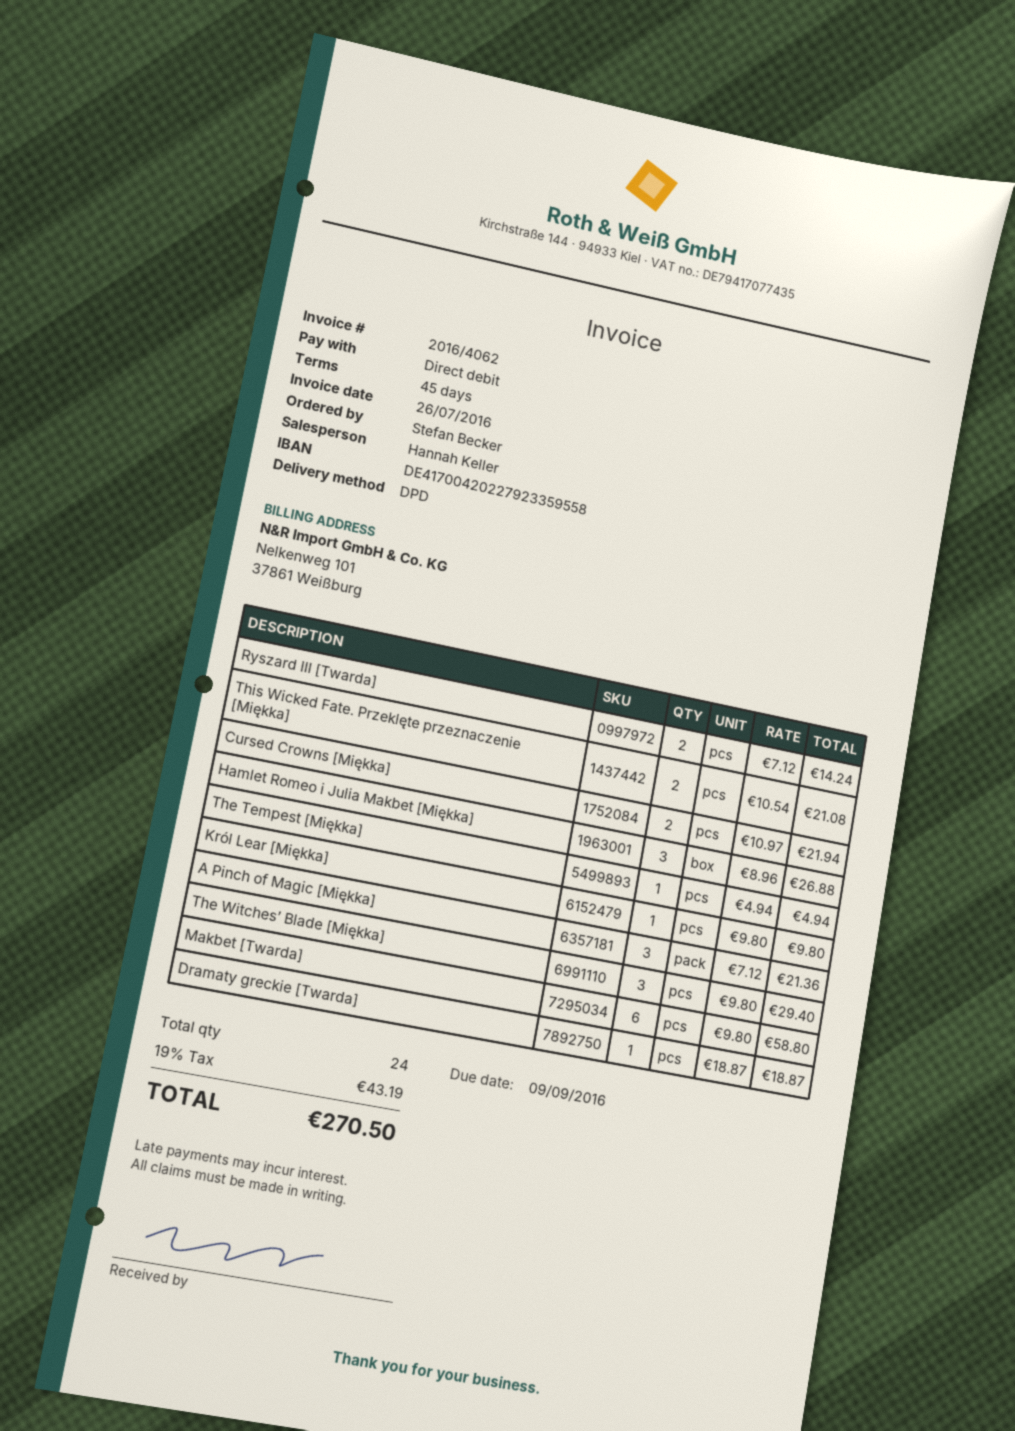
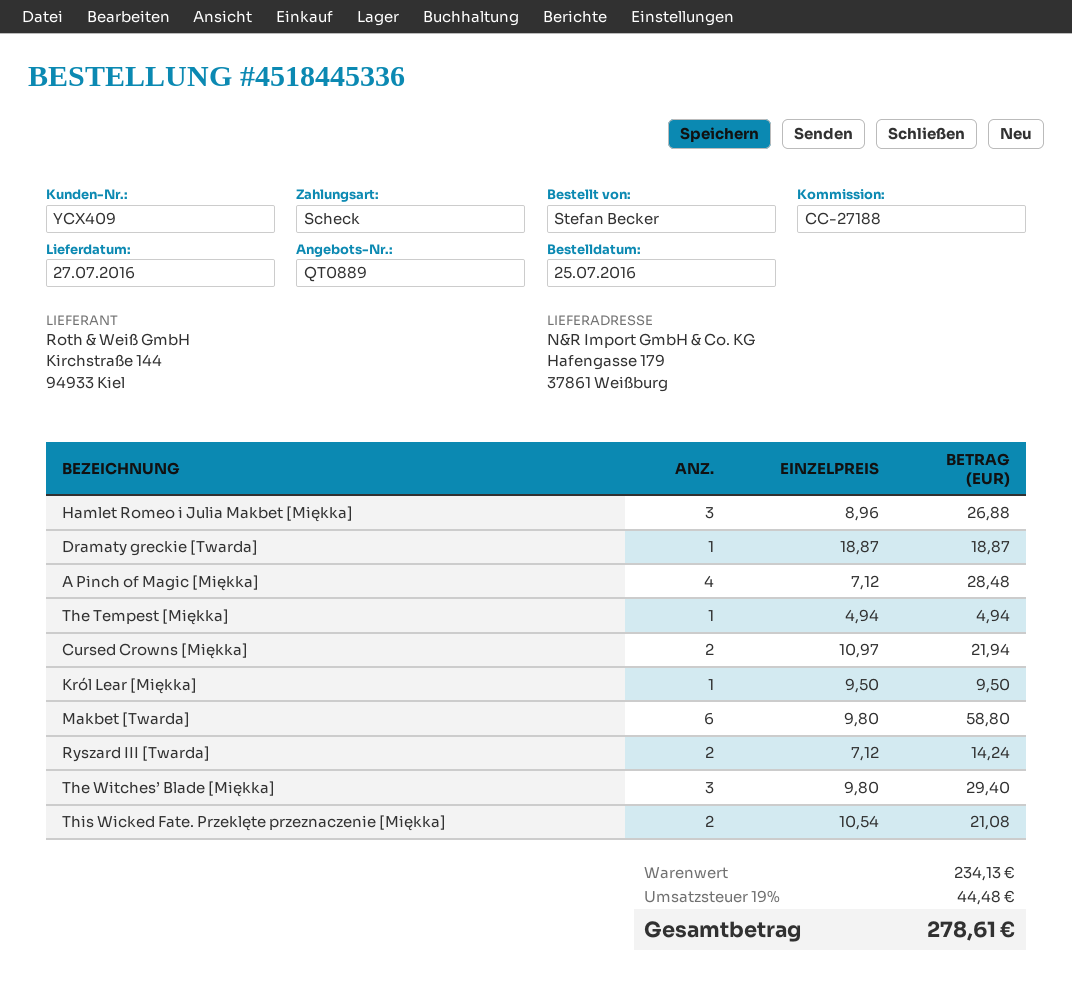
payment method: direct debit -> cheque
Król Lear [Miękka]: 1 x 9.80 = 9.80 -> 1 x 9.50 = 9.50
A Pinch of Magic [Miękka]: 3 x 7.12 = 21.36 -> 4 x 7.12 = 28.48
tax: 19% = 43.19 -> 19% = 44.48
total: 270.50 -> 278.61

